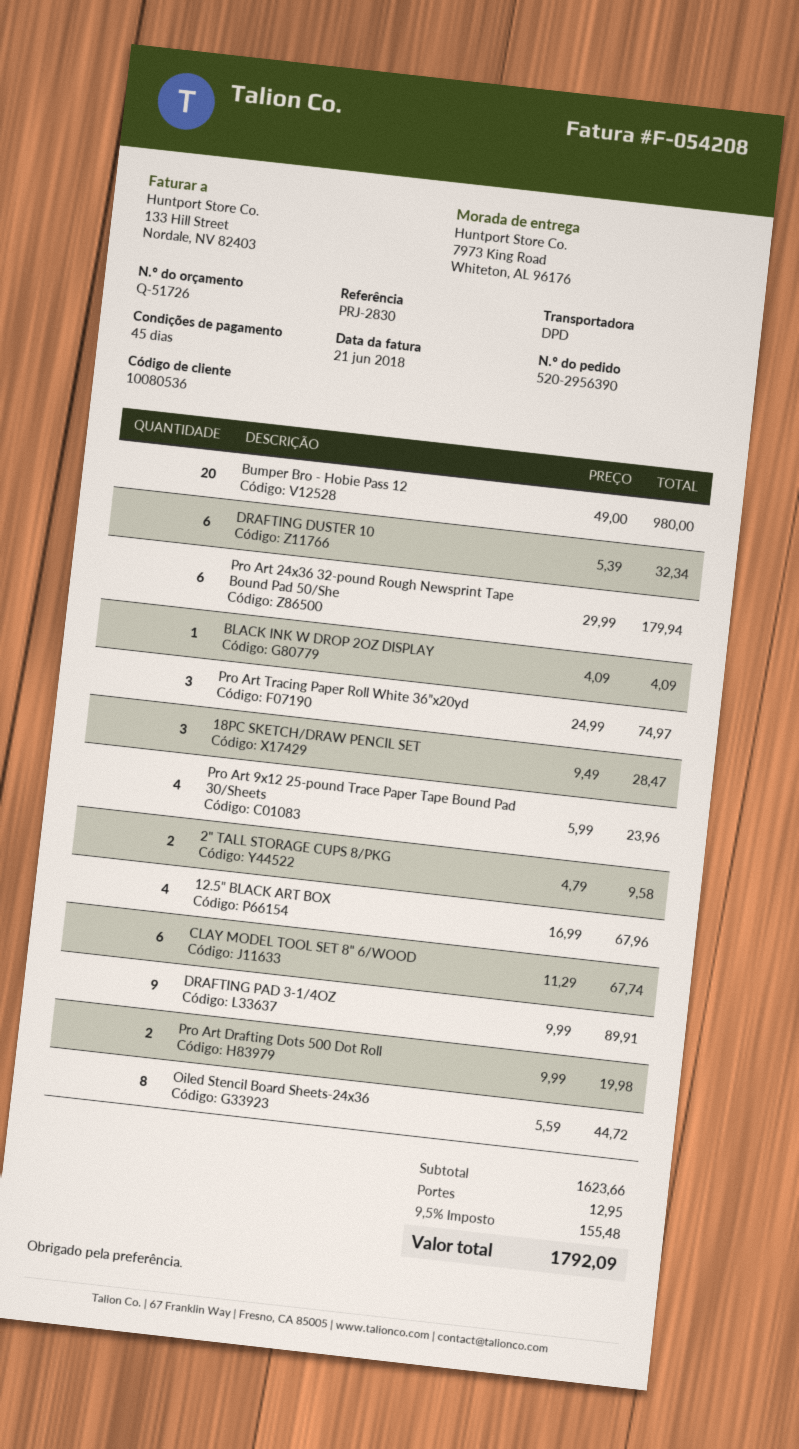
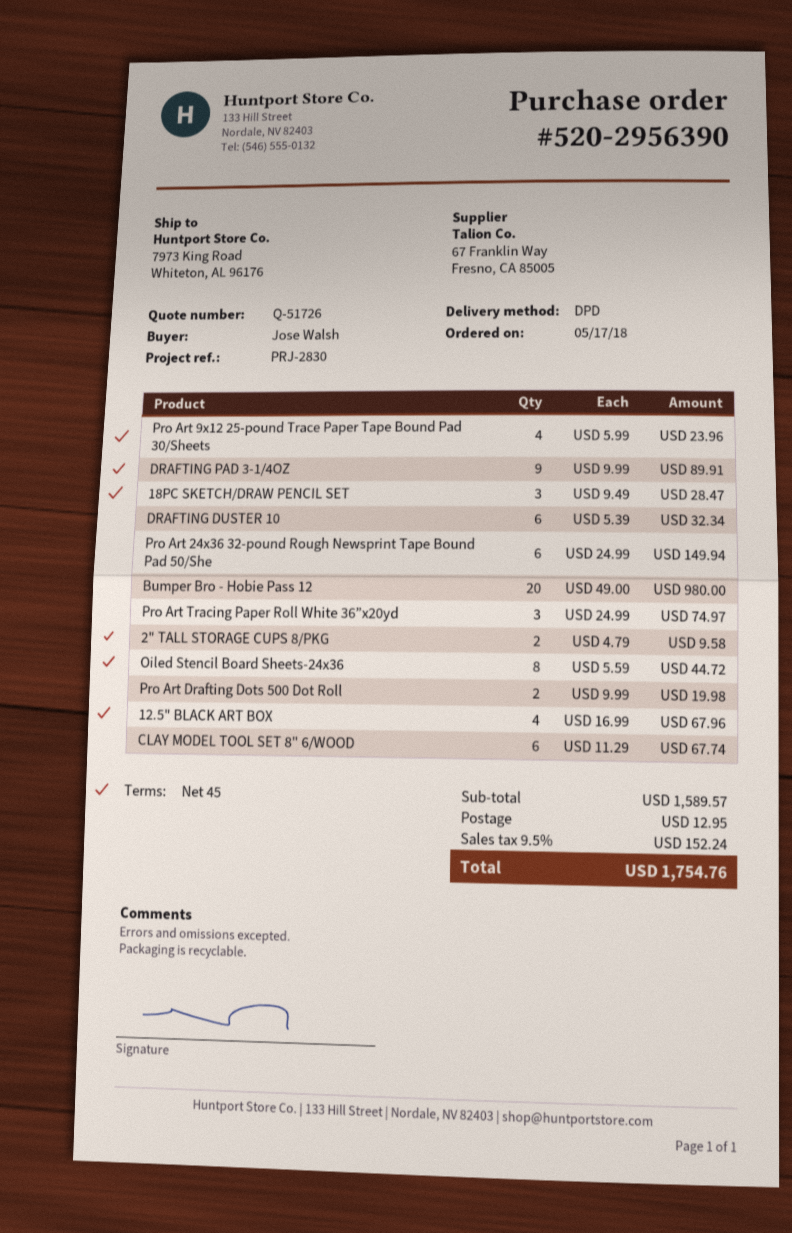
Pro Art 24x36 32-pound Rough Newsprint Tape Bound Pad 50/She: 6 x 29.99 = 179.94 -> 6 x 24.99 = 149.94
BLACK INK W DROP 2OZ DISPLAY: 1 x 4.09 = 4.09 -> none
subtotal: 1623.66 -> 1589.57
tax: 9.5% = 155.48 -> 9.5% = 152.24
total: 1792.09 -> 1754.76

